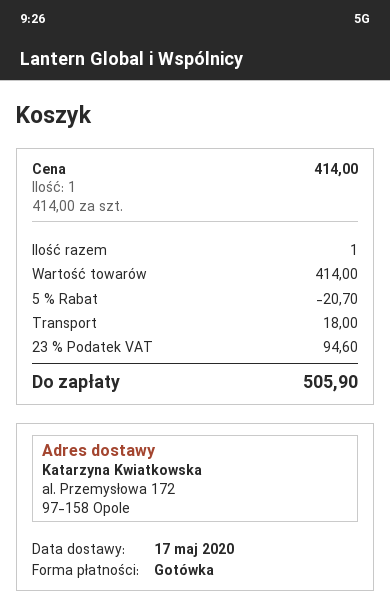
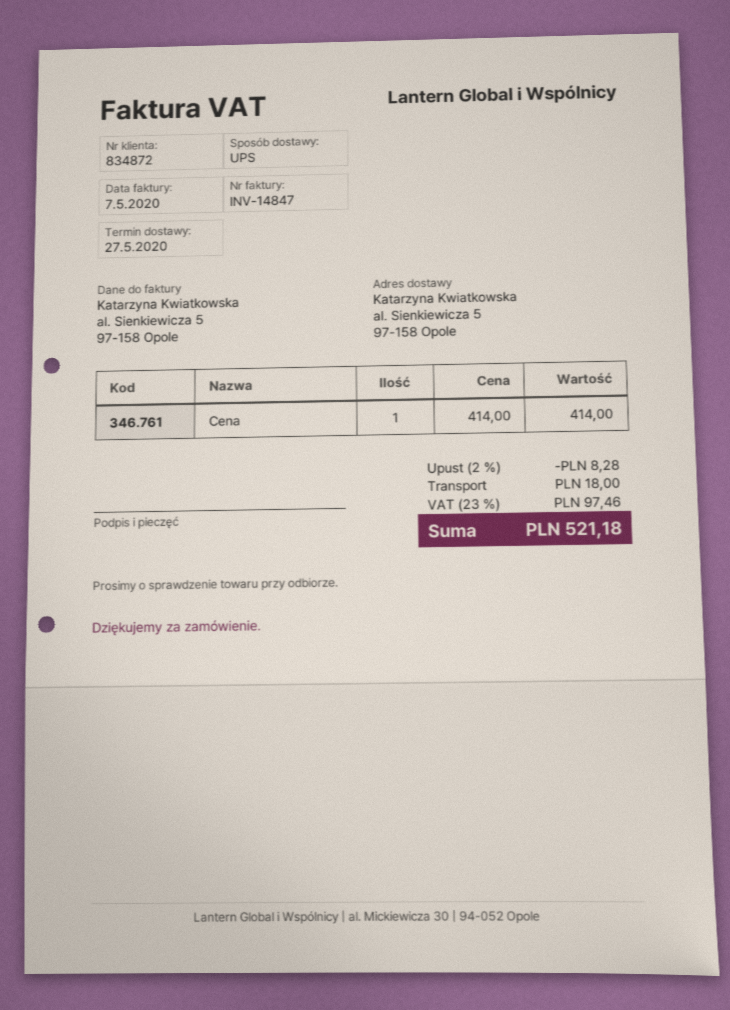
delivery date: 2020-05-17 -> 2020-05-27
ship to: al. Przemysłowa 172, 97-158 Opole -> al. Sienkiewicza 5, 97-158 Opole
discount: 5% = 20.70 -> 2% = 8.28
tax: 23% = 94.60 -> 23% = 97.46
total: 505.90 -> 521.18

